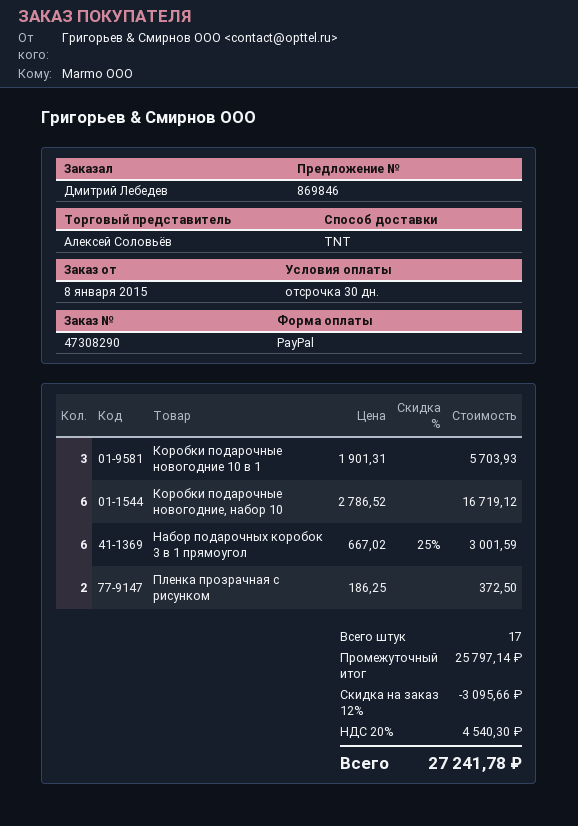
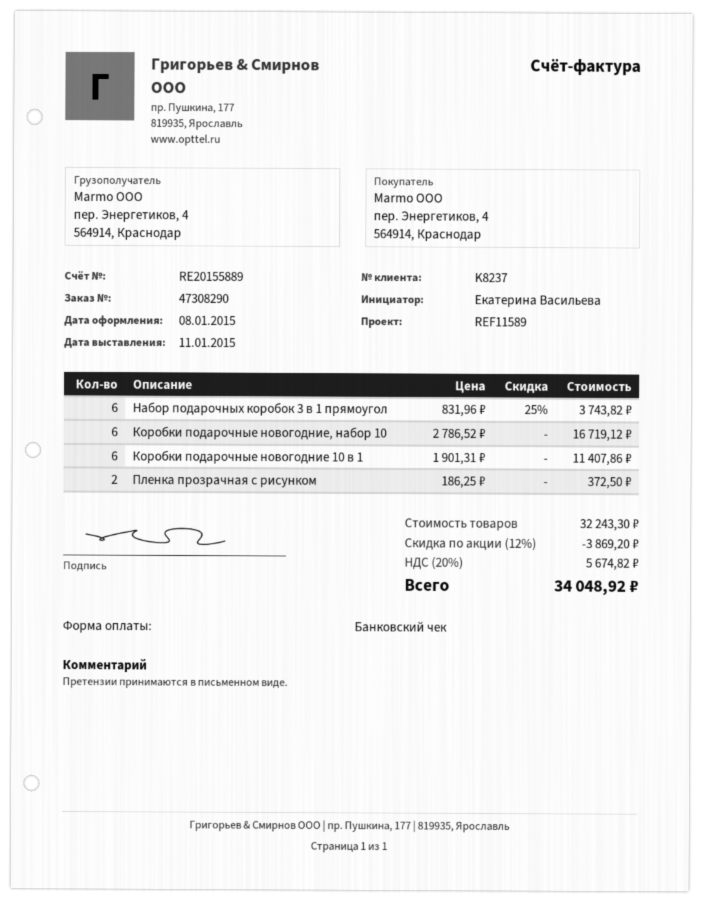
ordered by: Дмитрий Лебедев -> Екатерина Васильева
payment method: PayPal -> cheque
Коробки подарочные новогодние 10 в 1: 3 x 1901.31 = 5703.93 -> 6 x 1901.31 = 11407.86
Набор подарочных коробок 3 в 1 прямоугол: 6 x 667.02 - 25% = 3001.59 -> 6 x 831.96 - 25% = 3743.82
subtotal: 25797.14 -> 32243.30
discount: 12% = 3095.66 -> 12% = 3869.20
tax: 20% = 4540.30 -> 20% = 5674.82
total: 27241.78 -> 34048.92

